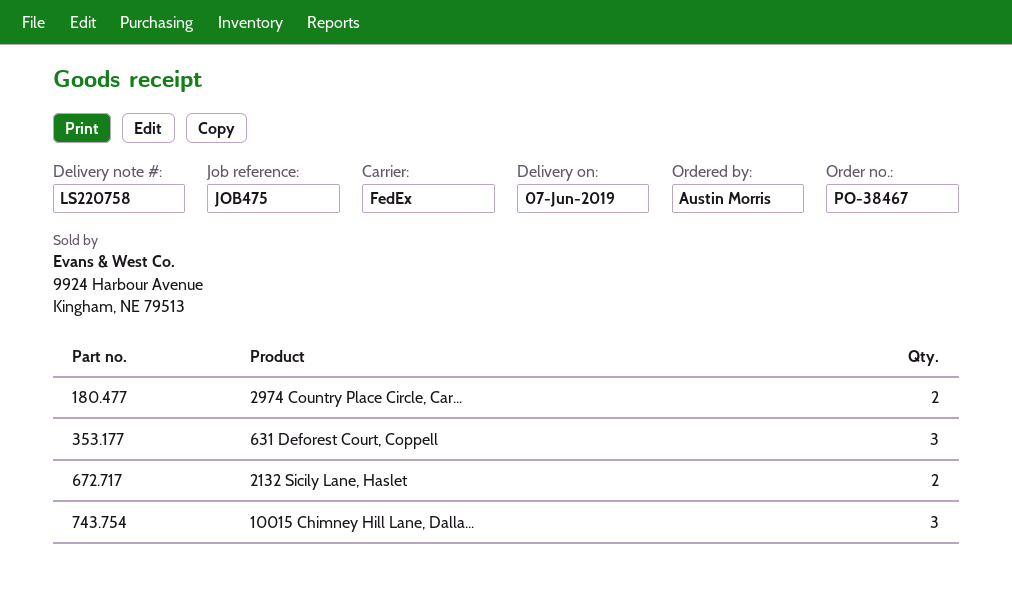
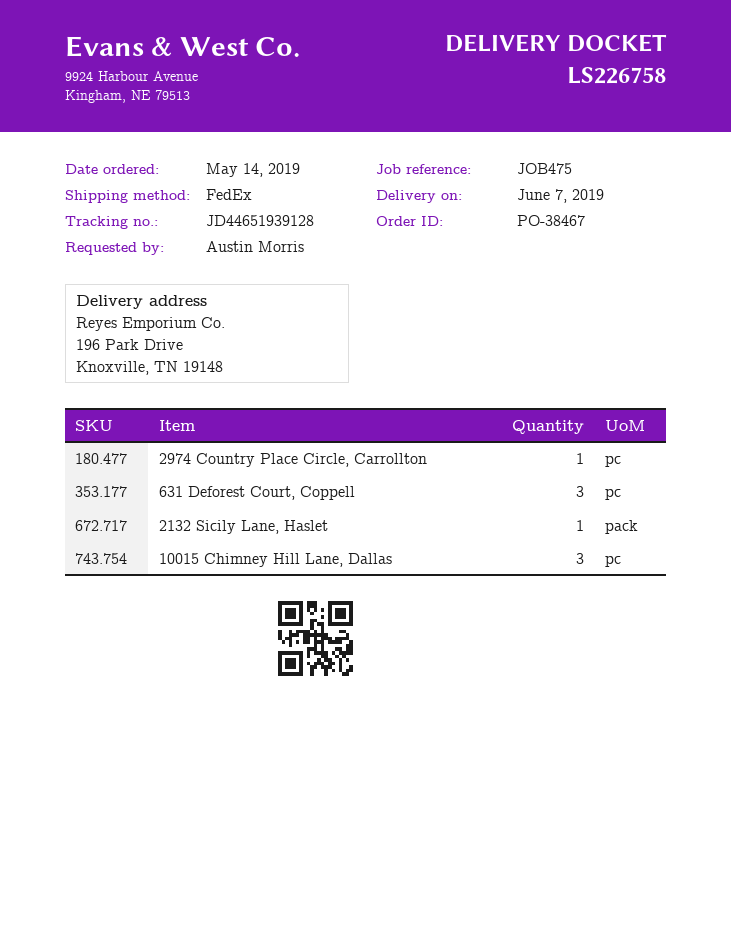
delivery note number: LS220758 -> LS226758
2974 Country Place Circle, Car...: 2 -> 1
2132 Sicily Lane, Haslet: 2 -> 1

